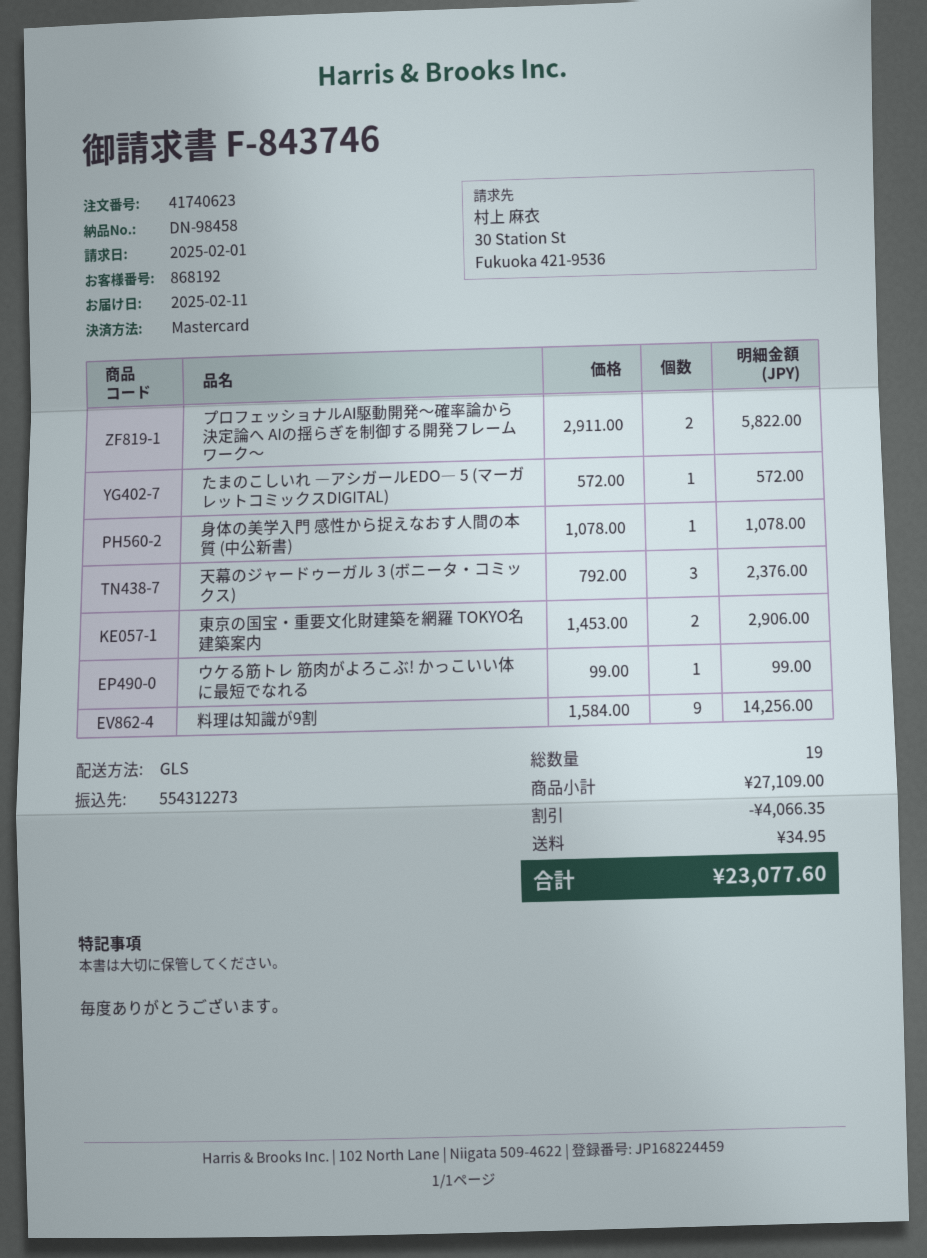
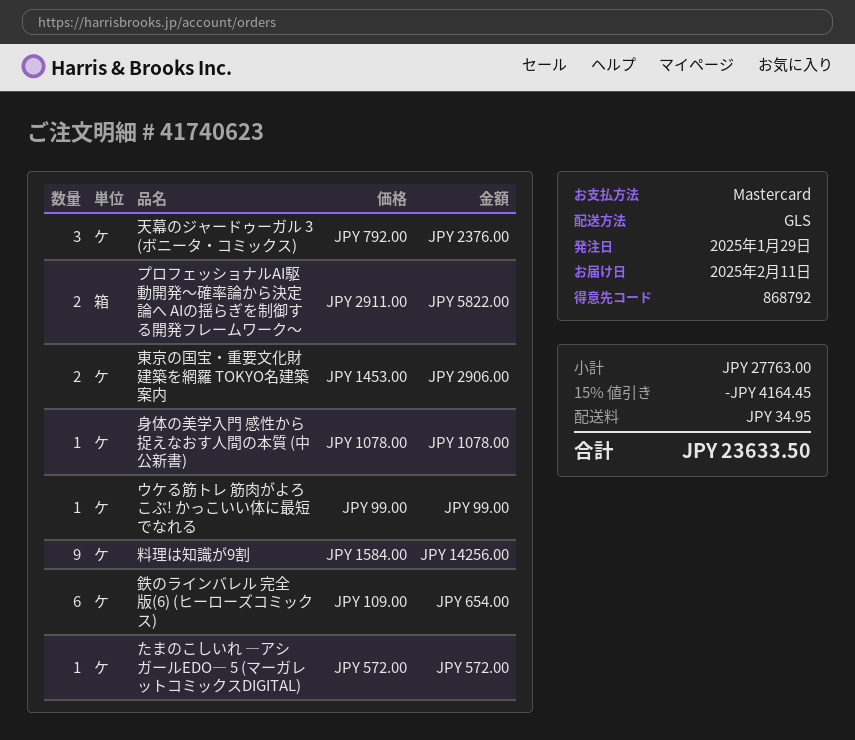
customer number: 868192 -> 868792
鉄のラインバレル 完全版(6) (ヒーローズコミックス): none -> 6 x 109.00 = 654.00
subtotal: 27109.00 -> 27763.00
discount: 4066.35 -> 4164.45
total: 23077.60 -> 23633.50

